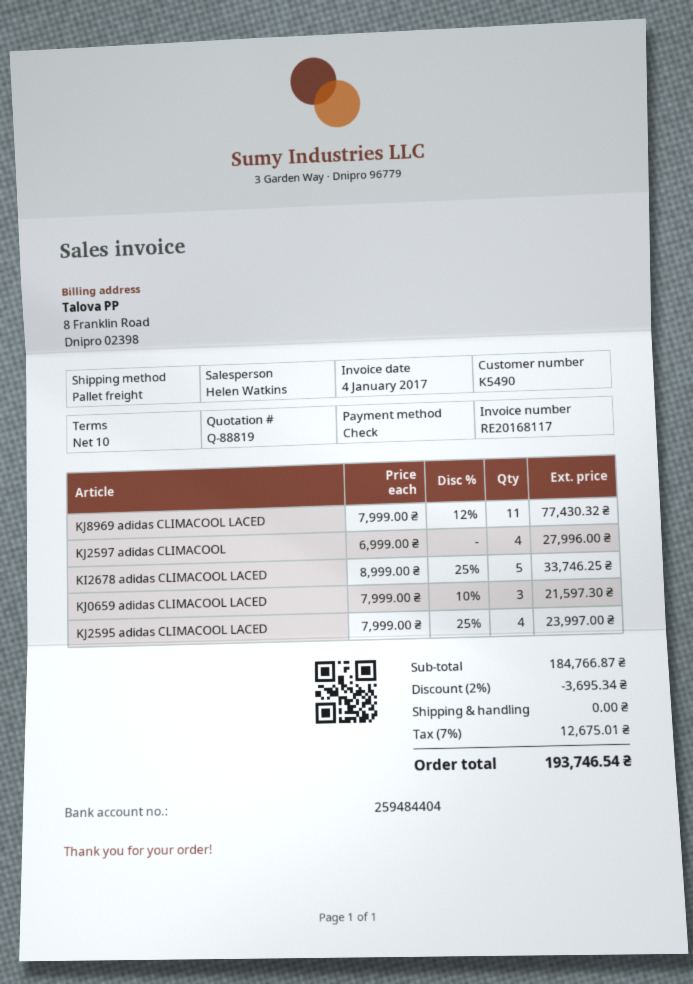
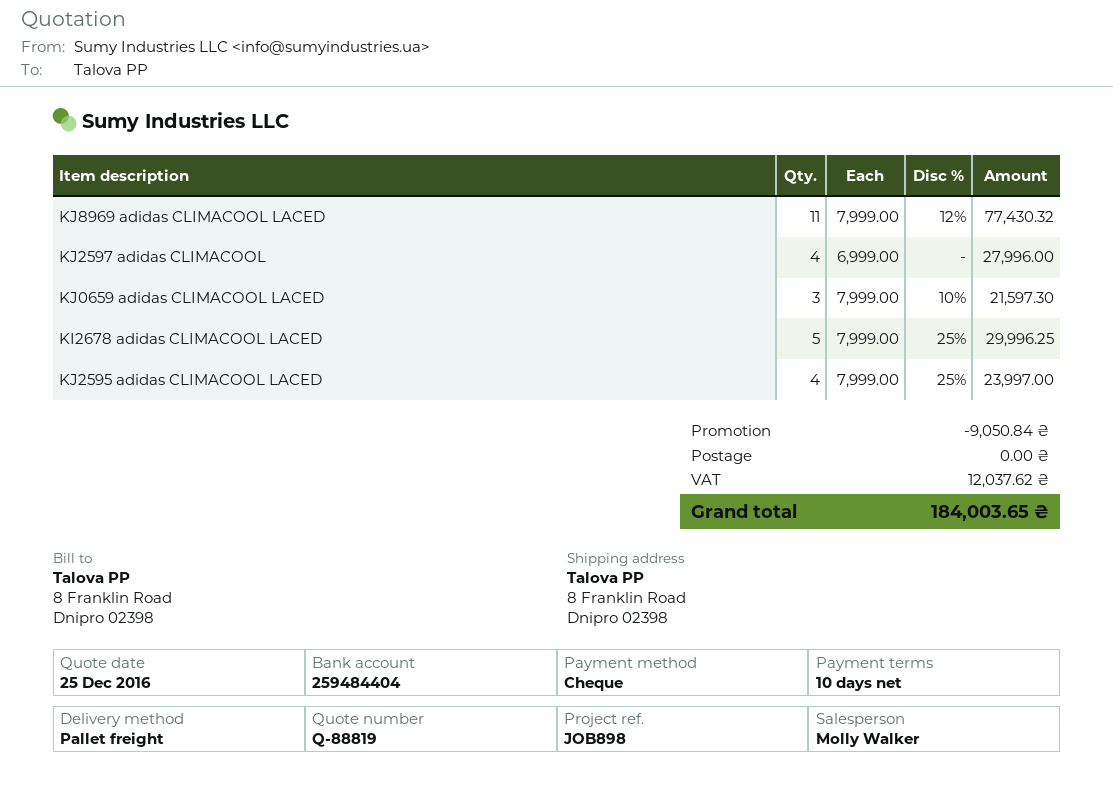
sales rep: Helen Watkins -> Molly Walker
KI2678 adidas CLIMACOOL LACED: 5 x 8999.00 - 25% = 33746.25 -> 5 x 7999.00 - 25% = 29996.25
discount: 3695.34 -> 9050.84
tax: 12675.01 -> 12037.62
total: 193746.54 -> 184003.65

